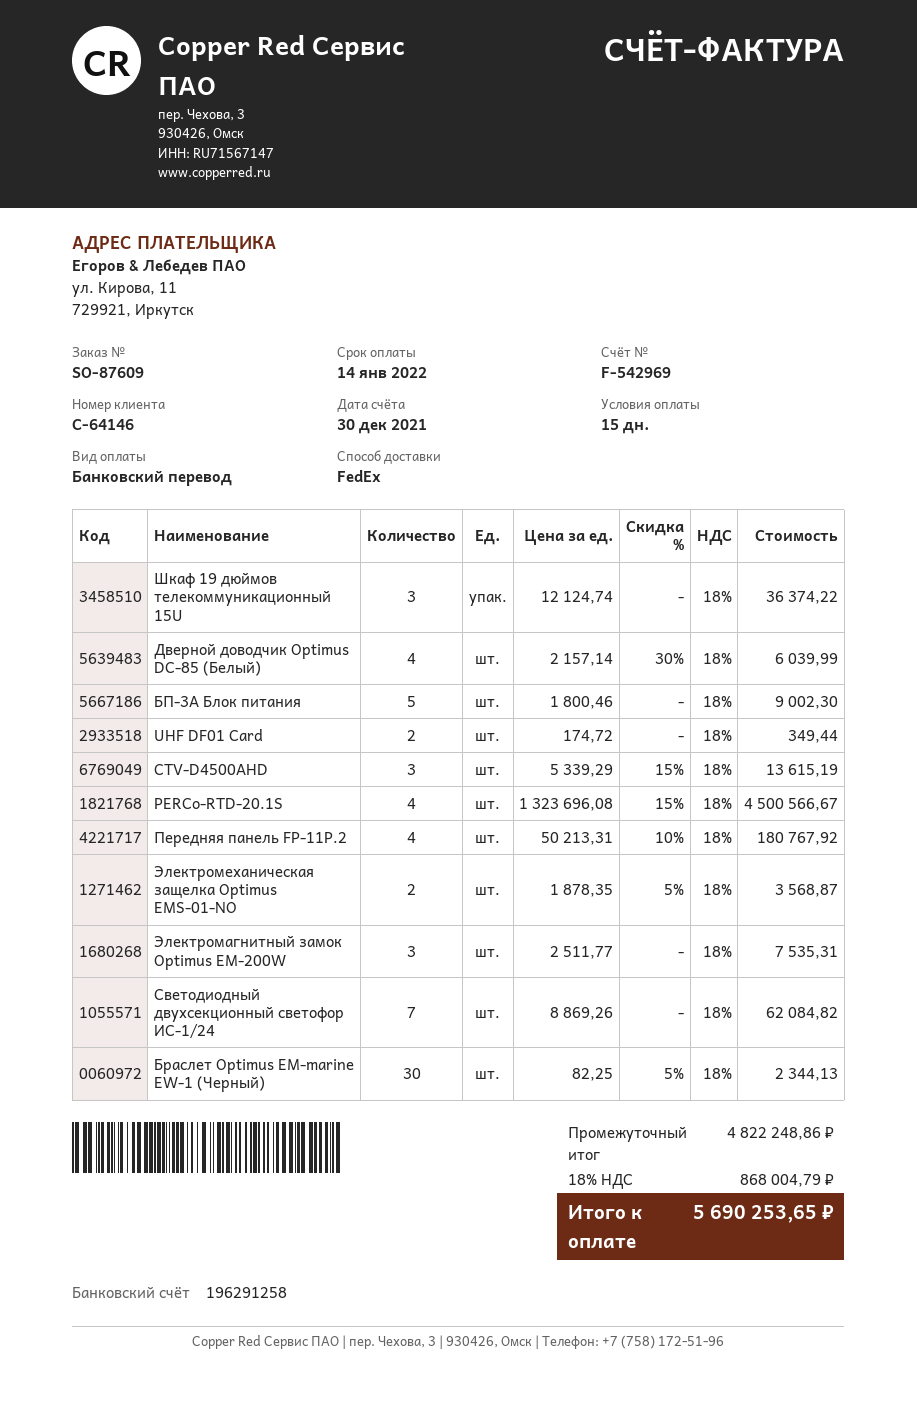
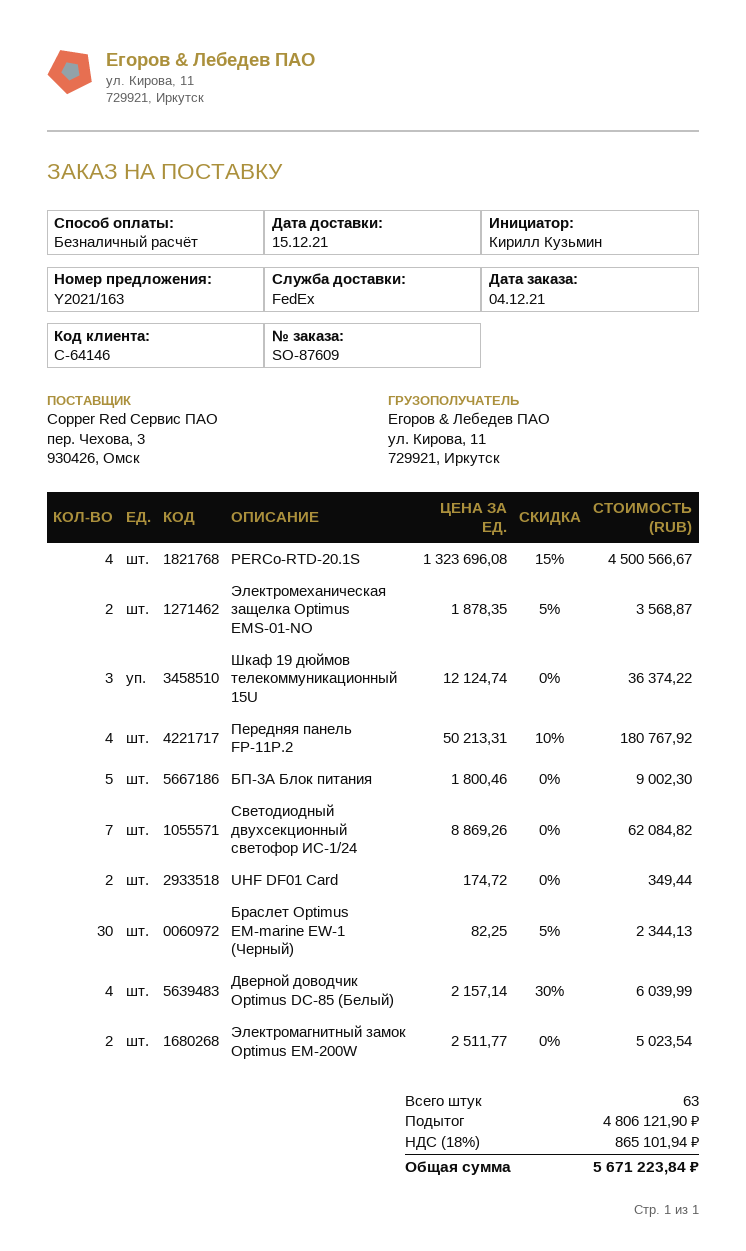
CTV-D4500AHD: 3 x 5339.29 - 15% = 13615.19 -> none
Электромагнитный замок Optimus EM-200W: 3 x 2511.77 = 7535.31 -> 2 x 2511.77 = 5023.54
subtotal: 4822248.86 -> 4806121.90
tax: 18% = 868004.79 -> 18% = 865101.94
total: 5690253.65 -> 5671223.84

